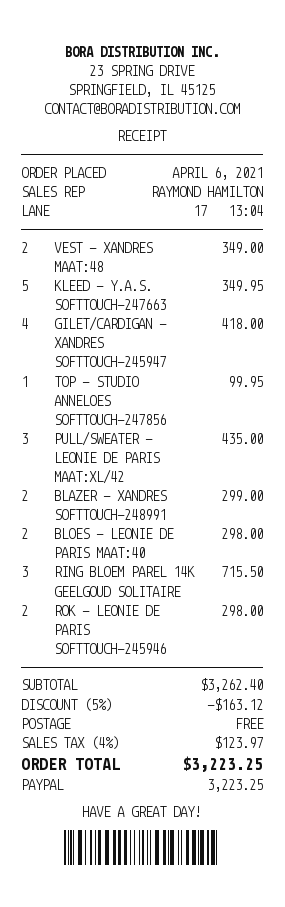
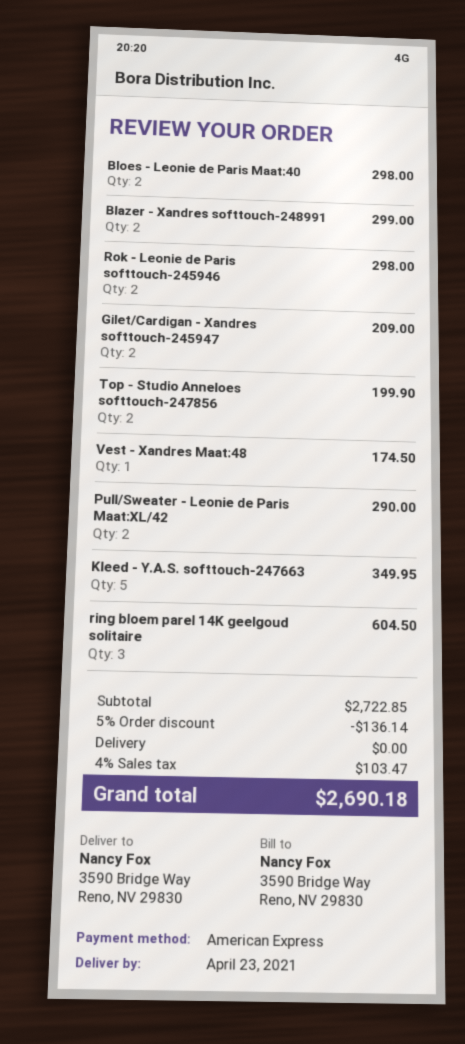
payment method: PayPal -> American Express
VEST - XANDRES MAAT:48: 2 for 349.00 -> 1 for 174.50
GILET/CARDIGAN - XANDRES SOFTTOUCH-245947: 4 for 418.00 -> 2 for 209.00
TOP - STUDIO ANNELOES SOFTTOUCH-247856: 1 for 99.95 -> 2 for 199.90
PULL/SWEATER - LEONIE DE PARIS MAAT:XL/42: 3 for 435.00 -> 2 for 290.00
RING BLOEM PAREL 14K GEELGOUD SOLITAIRE: 3 for 715.50 -> 3 for 604.50
subtotal: 3262.40 -> 2722.85
discount: 5% = 163.12 -> 5% = 136.14
tax: 4% = 123.97 -> 4% = 103.47
total: 3223.25 -> 2690.18

